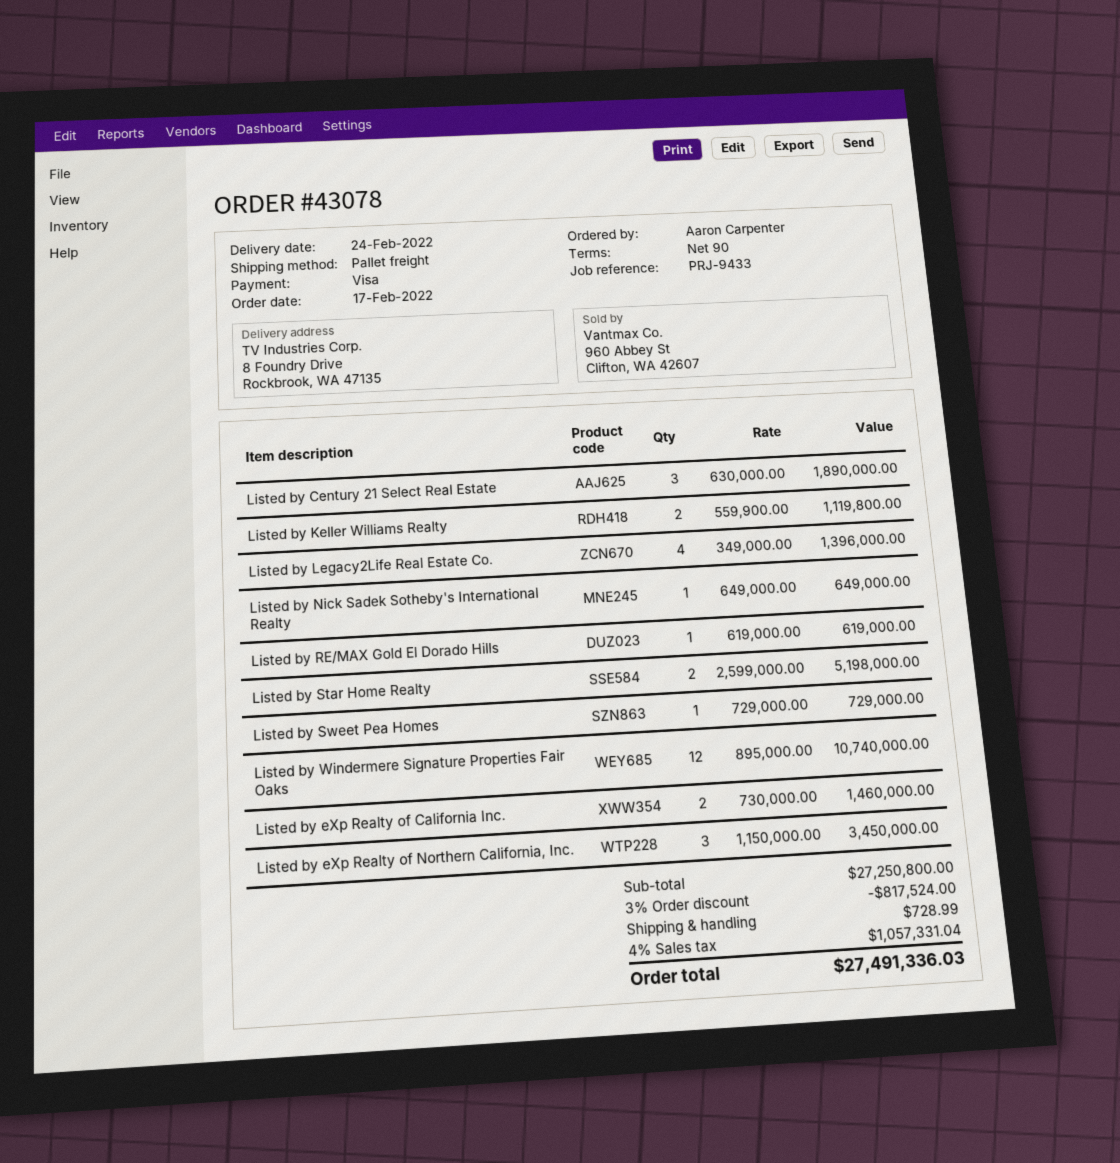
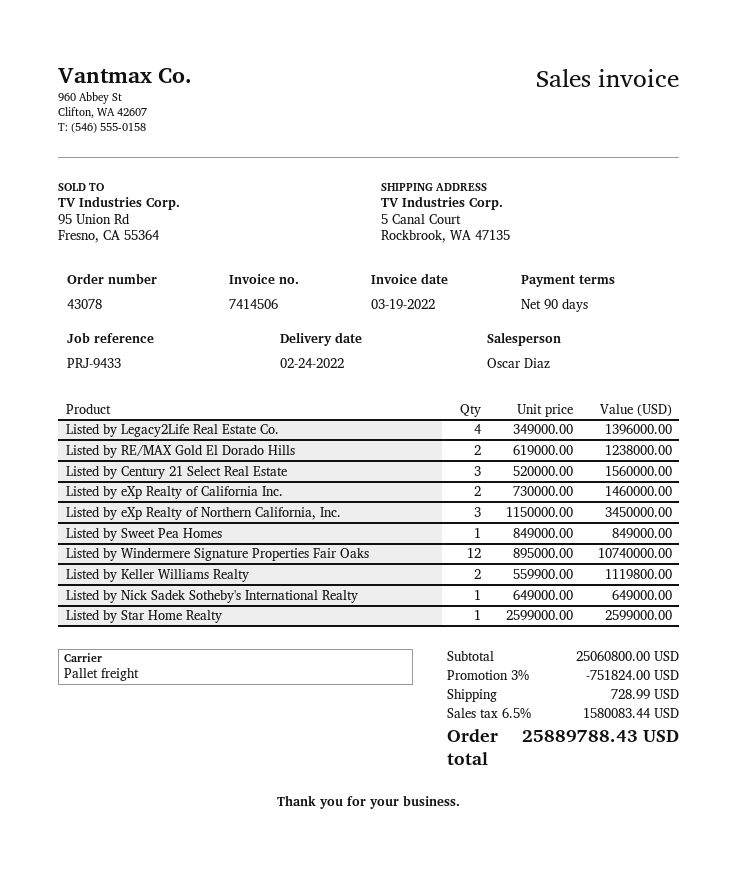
ship to: 8 Foundry Drive, Rockbrook, WA 47135 -> 5 Canal Court, Rockbrook, WA 47135
Listed by Century 21 Select Real Estate: 3 x 630000.00 = 1890000.00 -> 3 x 520000.00 = 1560000.00
Listed by RE/MAX Gold El Dorado Hills: 1 x 619000.00 = 619000.00 -> 2 x 619000.00 = 1238000.00
Listed by Star Home Realty: 2 x 2599000.00 = 5198000.00 -> 1 x 2599000.00 = 2599000.00
Listed by Sweet Pea Homes: 1 x 729000.00 = 729000.00 -> 1 x 849000.00 = 849000.00
subtotal: 27250800.00 -> 25060800.00
discount: 3% = 817524.00 -> 3% = 751824.00
tax: 4% = 1057331.04 -> 6.5% = 1580083.44
total: 27491336.03 -> 25889788.43

